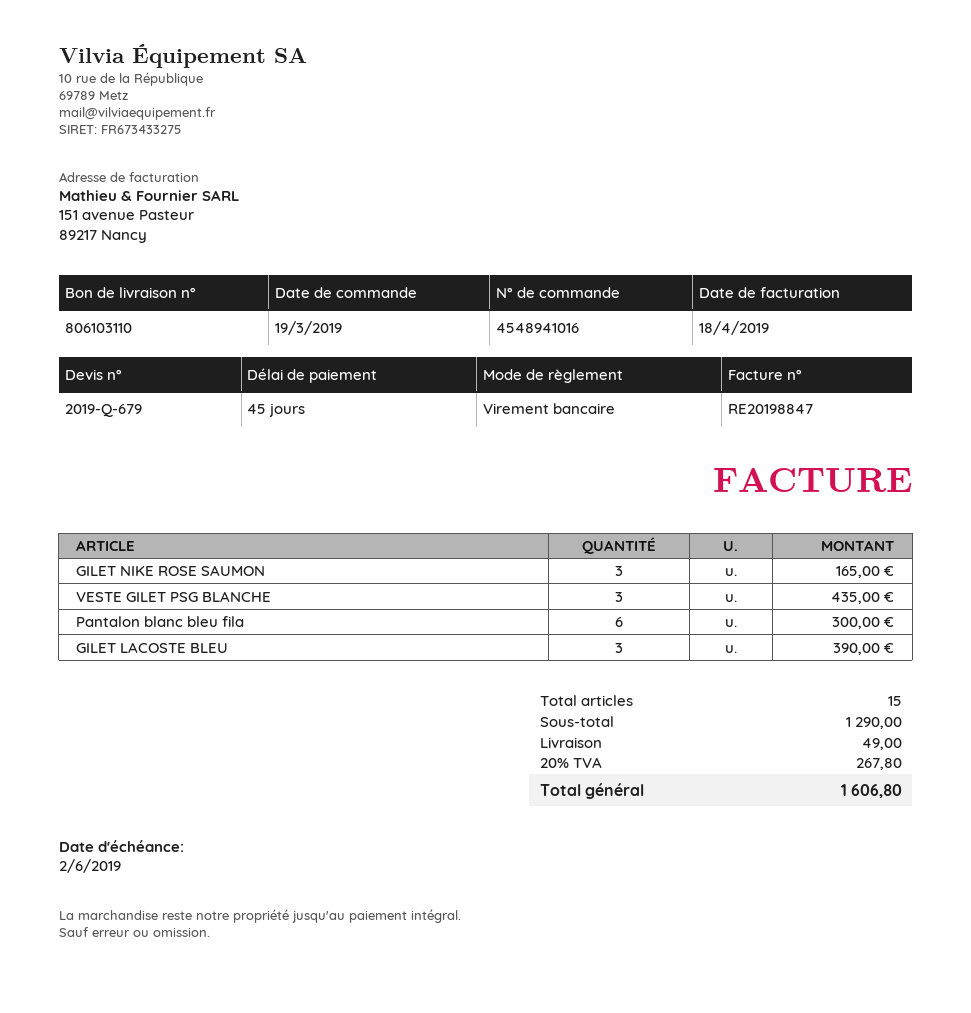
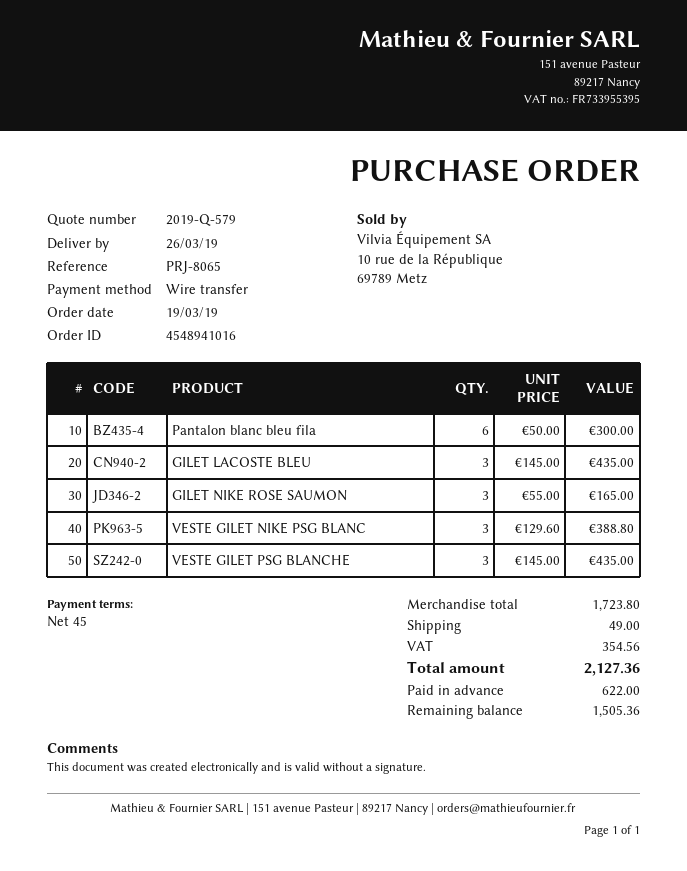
quote number: 2019-Q-679 -> 2019-Q-579
GILET LACOSTE BLEU: 3 for 390.00 -> 3 for 435.00
VESTE GILET NIKE PSG BLANC: none -> 3 for 388.80
subtotal: 1290.00 -> 1723.80
tax: 267.80 -> 354.56
total: 1606.80 -> 2127.36

